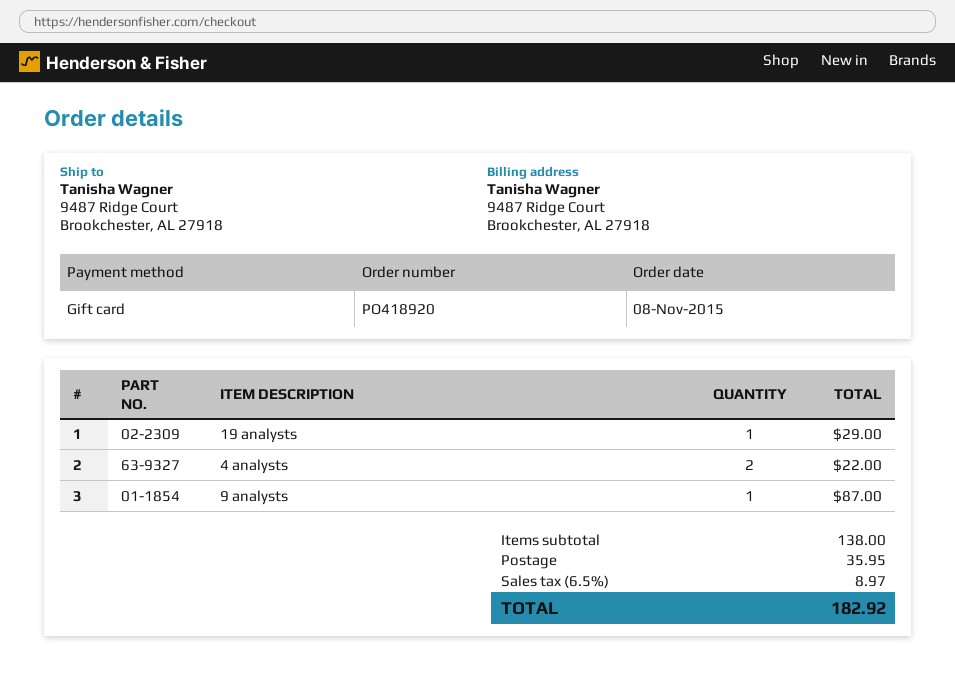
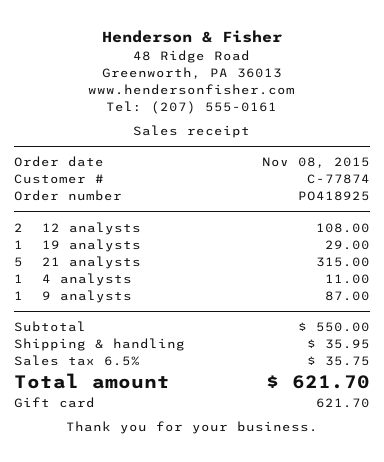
order number: PO418920 -> PO418925
4 analysts: 2 for 22.00 -> 1 for 11.00
12 analysts: none -> 2 for 108.00
21 analysts: none -> 5 for 315.00
subtotal: 138.00 -> 550.00
tax: 6.5% = 8.97 -> 6.5% = 35.75
total: 182.92 -> 621.70

